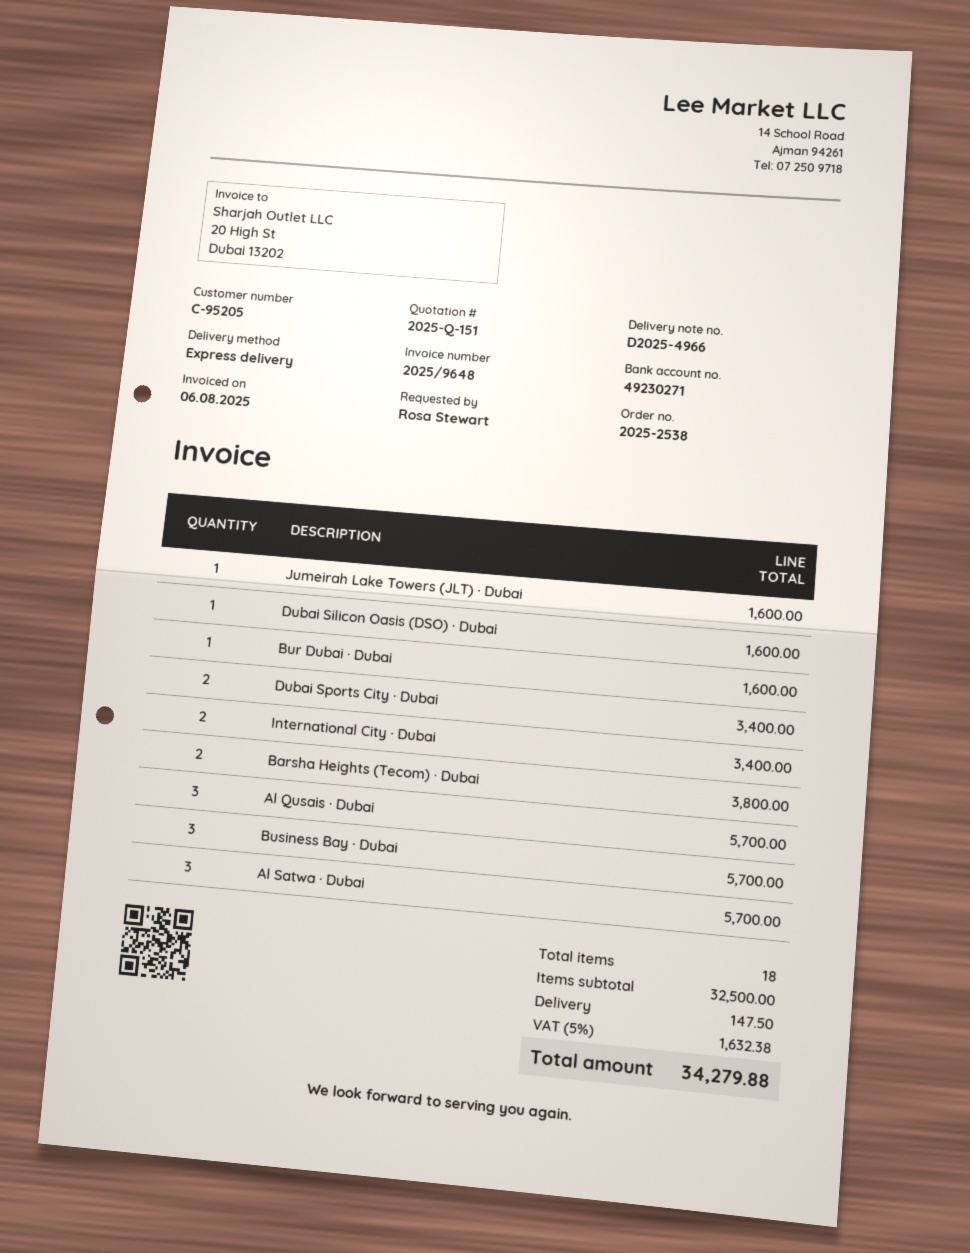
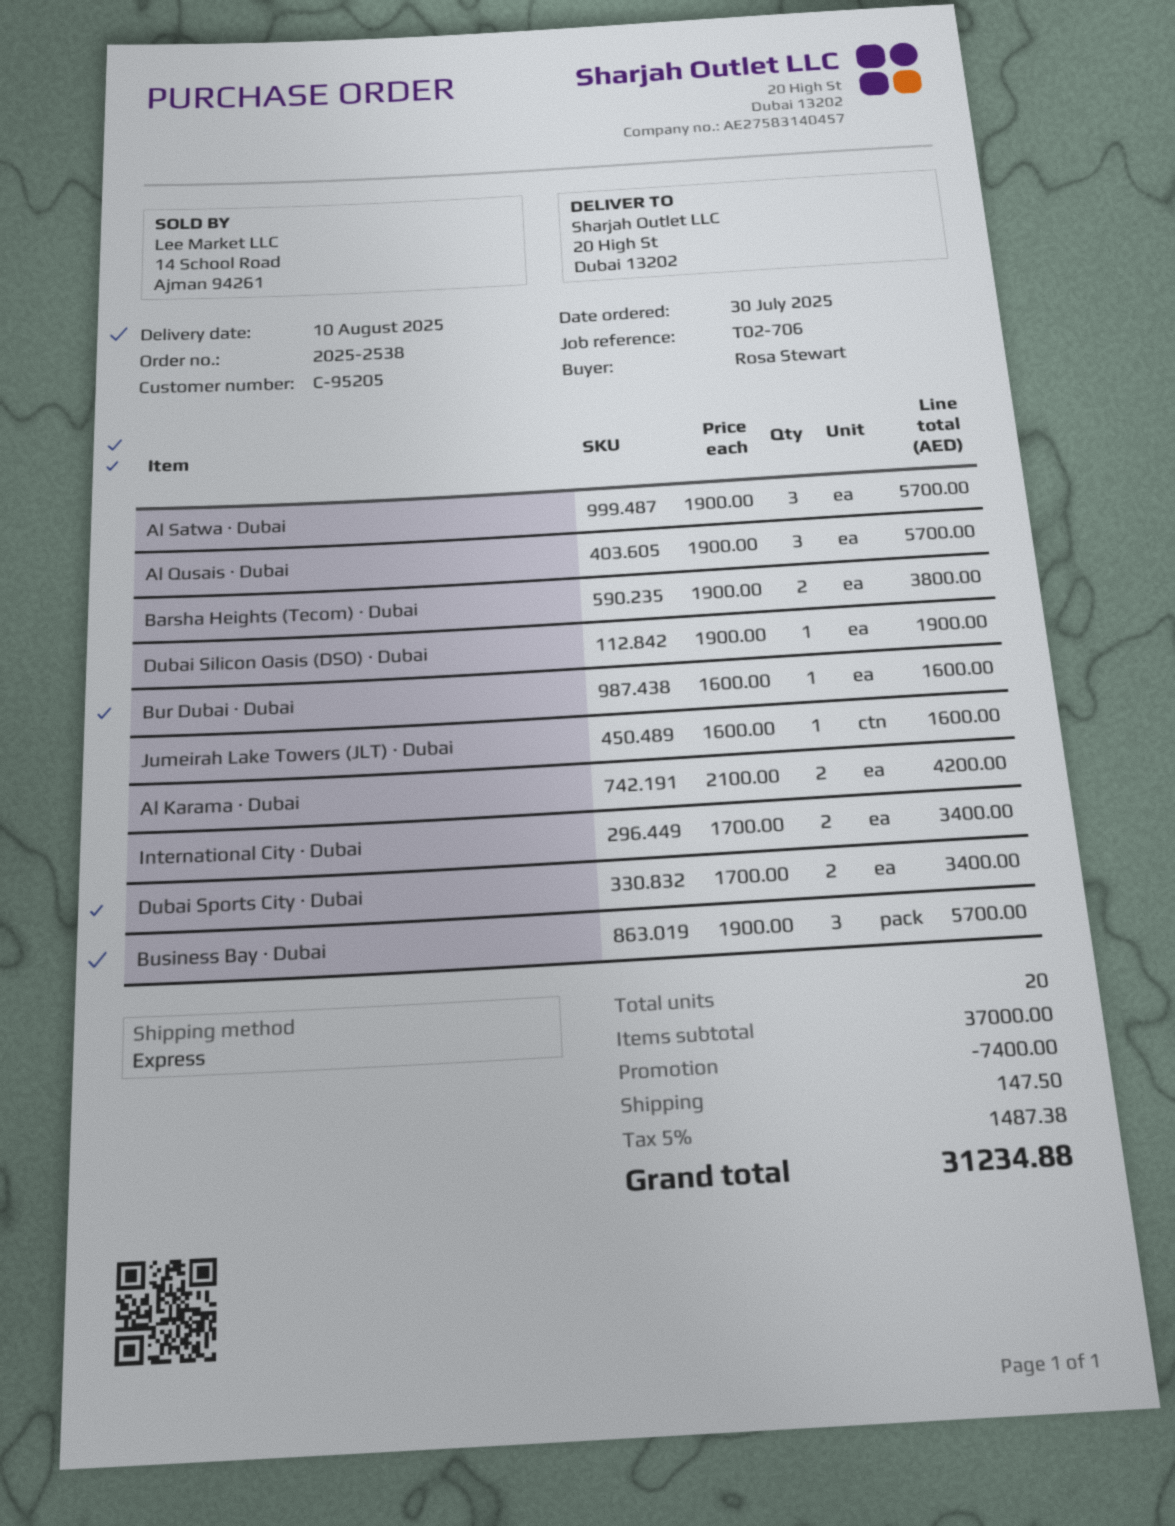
Dubai Silicon Oasis (DSO) · Dubai: 1 for 1600.00 -> 1 for 1900.00
Al Karama · Dubai: none -> 2 for 4200.00
total quantity: 18 -> 20
subtotal: 32500.00 -> 37000.00
discount: none -> 7400.00
tax: 5% = 1632.38 -> 5% = 1487.38
total: 34279.88 -> 31234.88

